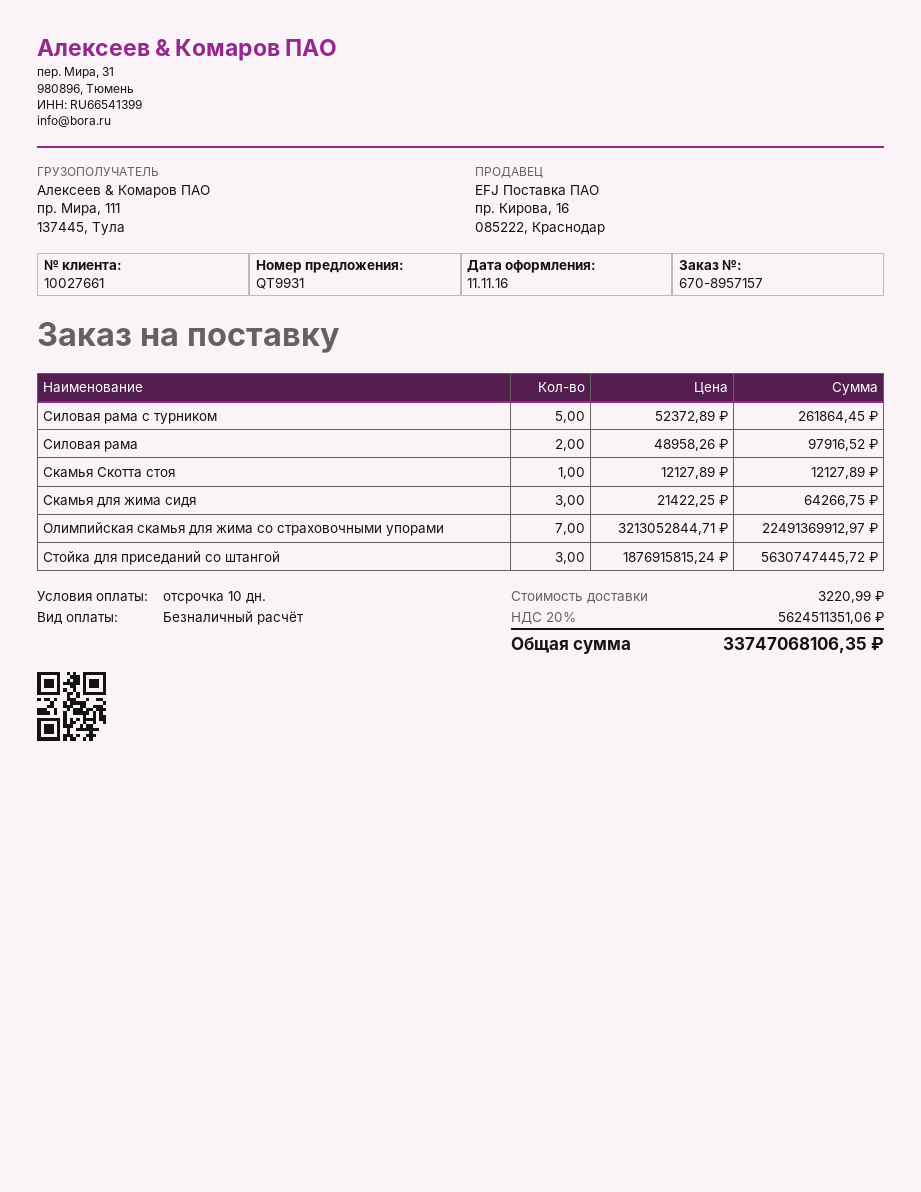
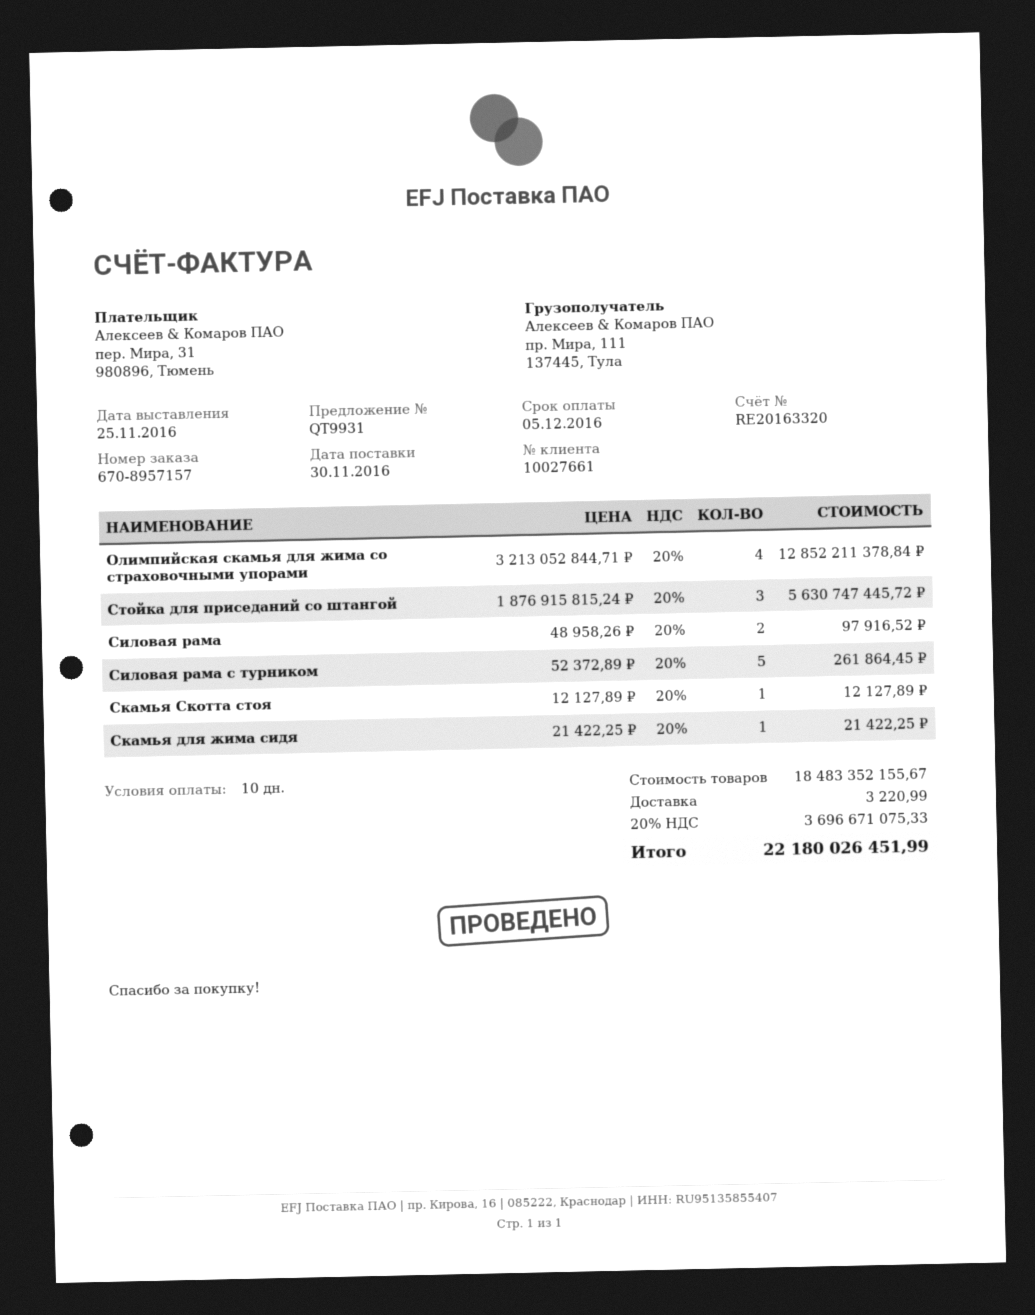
Скамья для жима сидя: 3 x 21422.25 = 64266.75 -> 1 x 21422.25 = 21422.25
Олимпийская скамья для жима со страховочными упорами: 7 x 3213052844.71 = 22491369912.97 -> 4 x 3213052844.71 = 12852211378.84
tax: 20% = 5624511351.06 -> 20% = 3696671075.33
total: 33747068106.35 -> 22180026451.99

